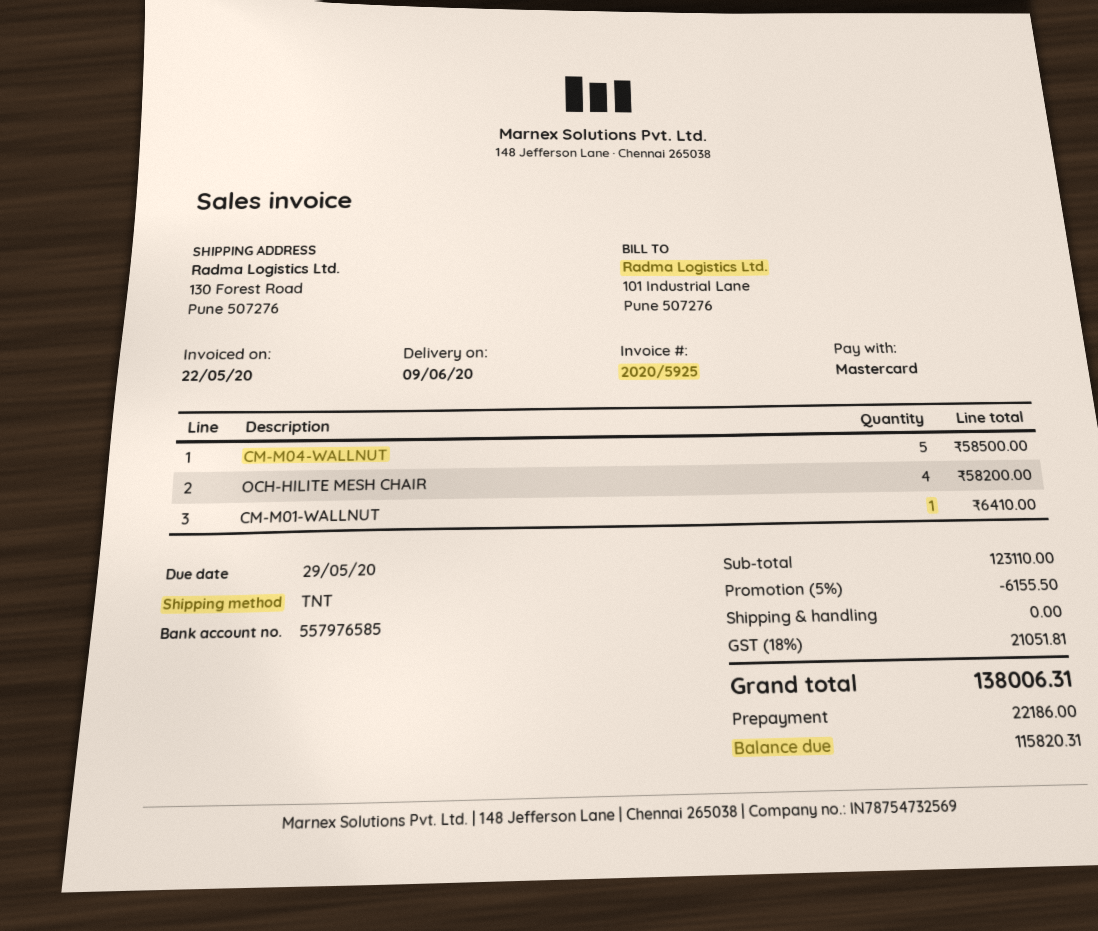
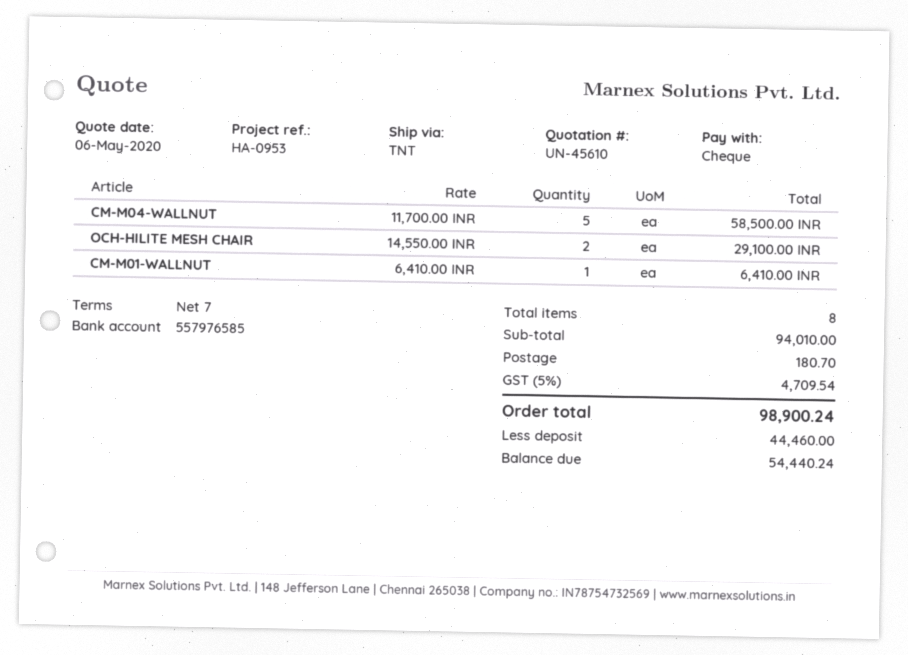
payment method: Mastercard -> cheque
OCH-HILITE MESH CHAIR: 4 for 58200.00 -> 2 for 29100.00
subtotal: 123110.00 -> 94010.00
discount: 5% = 6155.50 -> none
shipping: 0.00 -> 180.70
tax: 18% = 21051.81 -> 5% = 4709.54
total: 138006.31 -> 98900.24
deposit: 22186.00 -> 44460.00
balance: 115820.31 -> 54440.24

